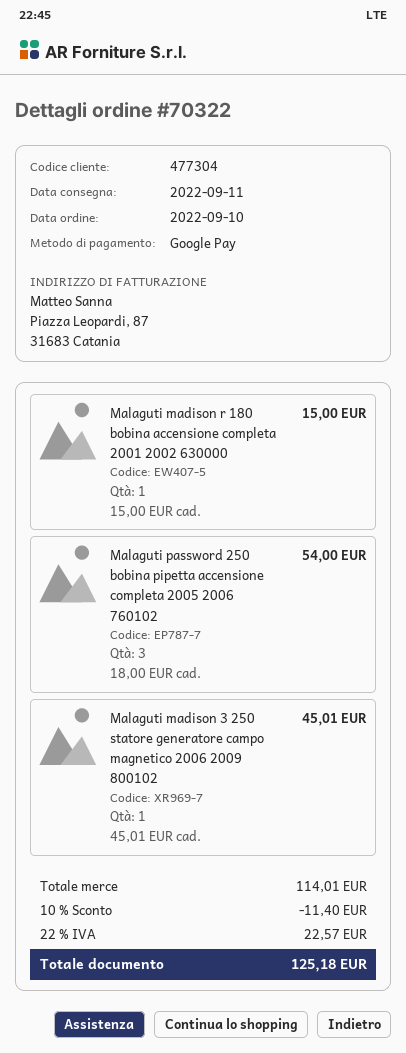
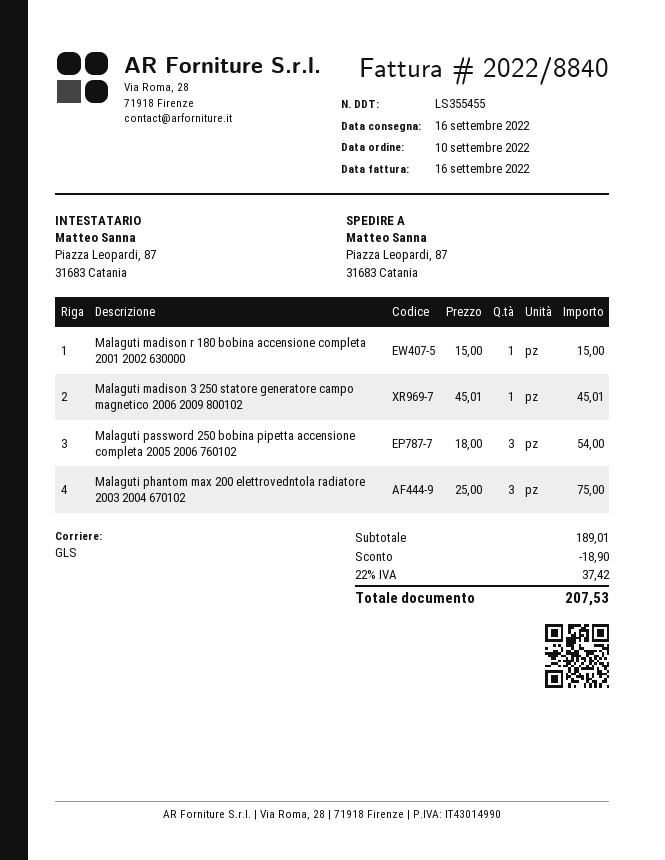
delivery date: 2022-09-11 -> 2022-09-16
Malaguti phantom max 200 elettrovedntola radiatore 2003 2004 670102: none -> 3 x 25.00 = 75.00
subtotal: 114.01 -> 189.01
discount: 11.40 -> 18.90
tax: 22% = 22.57 -> 22% = 37.42
total: 125.18 -> 207.53

